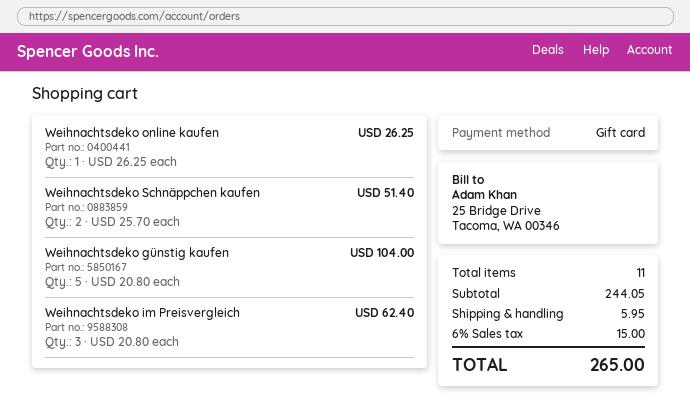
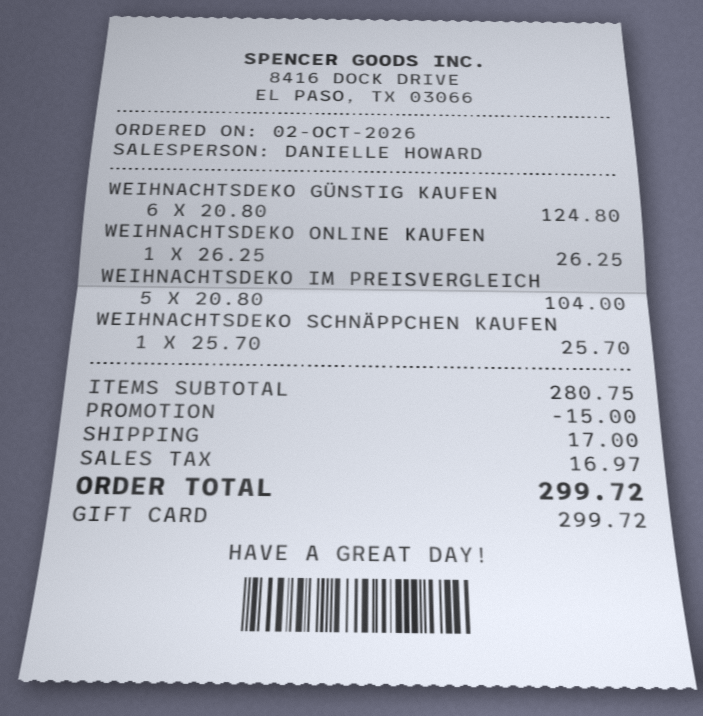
Weihnachtsdeko Schnäppchen kaufen: 2 x 25.70 = 51.40 -> 1 x 25.70 = 25.70
Weihnachtsdeko günstig kaufen: 5 x 20.80 = 104.00 -> 6 x 20.80 = 124.80
Weihnachtsdeko im Preisvergleich: 3 x 20.80 = 62.40 -> 5 x 20.80 = 104.00
subtotal: 244.05 -> 280.75
discount: none -> 15.00
shipping: 5.95 -> 17.00
tax: 15.00 -> 16.97
total: 265.00 -> 299.72

